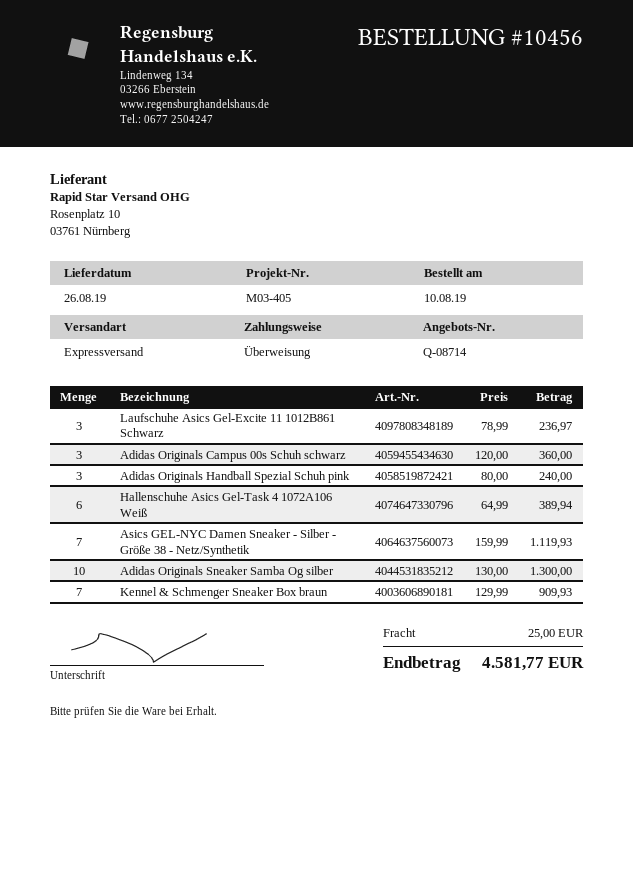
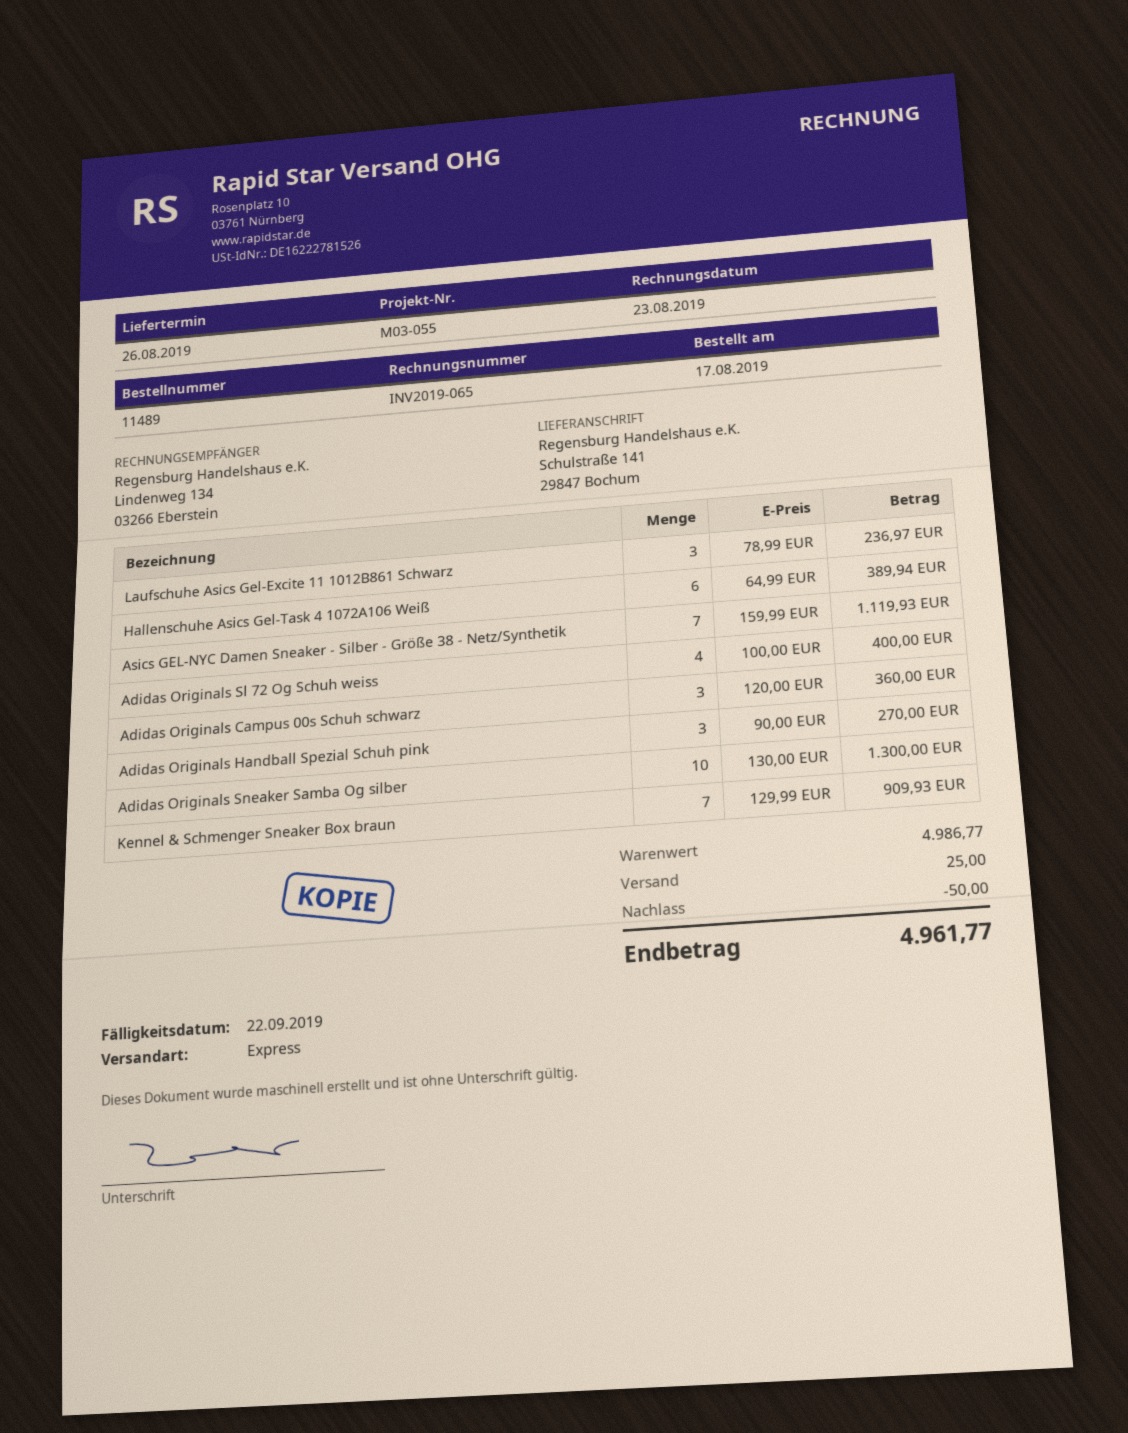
order number: 10456 -> 11489
order date: 2019-08-10 -> 2019-08-17
reference: M03-405 -> M03-055
Adidas Originals Handball Spezial Schuh pink: 3 x 80.00 = 240.00 -> 3 x 90.00 = 270.00
Adidas Originals Sl 72 Og Schuh weiss: none -> 4 x 100.00 = 400.00
discount: none -> 50.00
total: 4581.77 -> 4961.77

